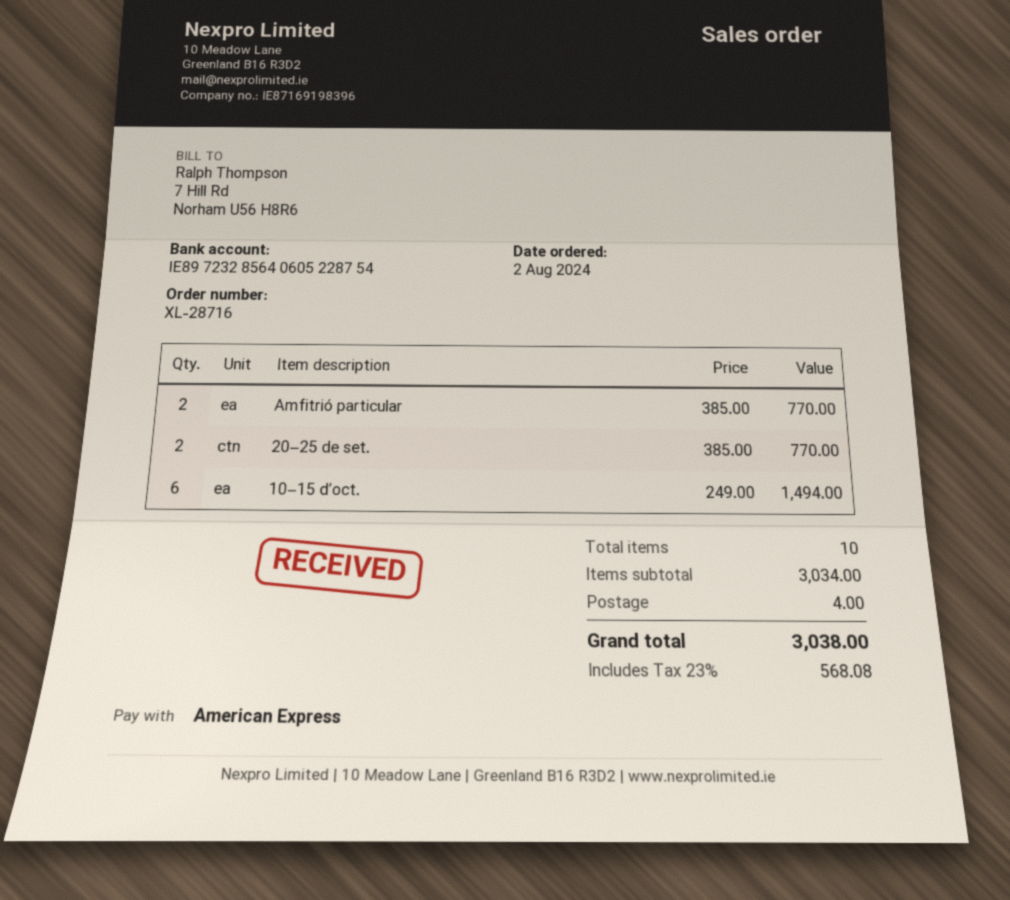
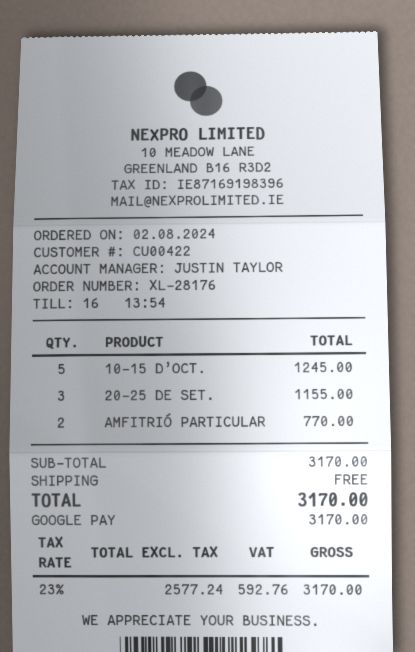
order number: XL-28716 -> XL-28176
payment method: American Express -> Google Pay
20–25 de set.: 2 for 770.00 -> 3 for 1155.00
10–15 d’oct.: 6 for 1494.00 -> 5 for 1245.00
subtotal: 3034.00 -> 3170.00
shipping: 4.00 -> 0.00
tax: 23% = 568.08 -> 23% = 592.76
total: 3038.00 -> 3170.00

